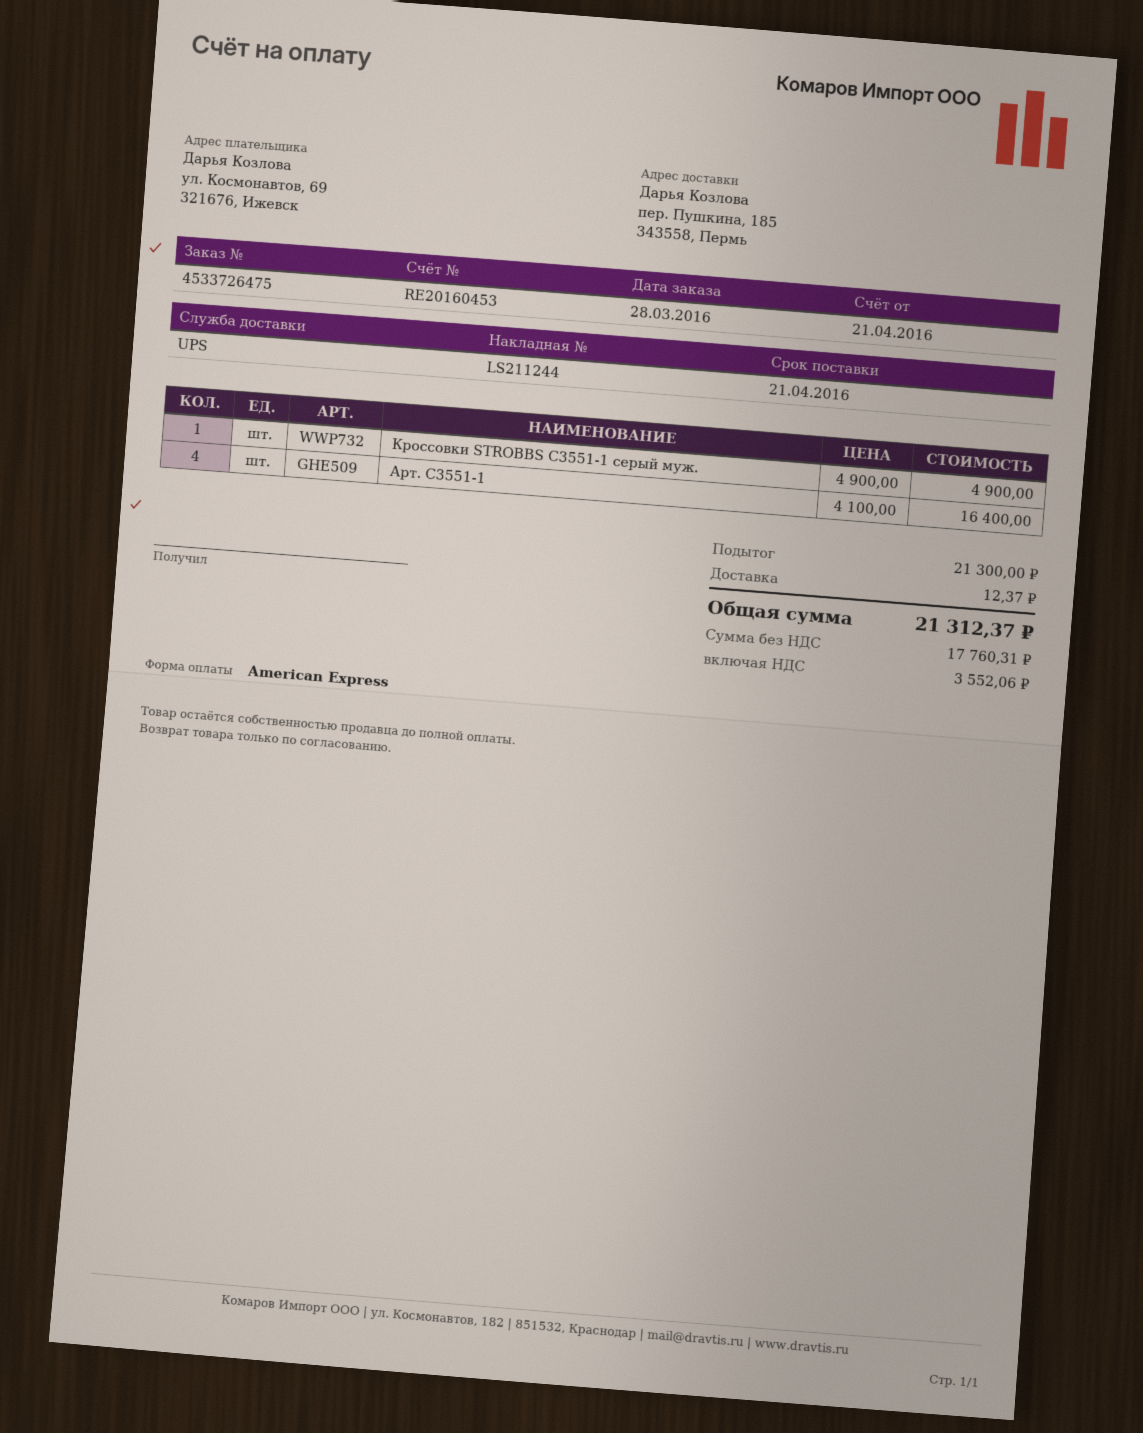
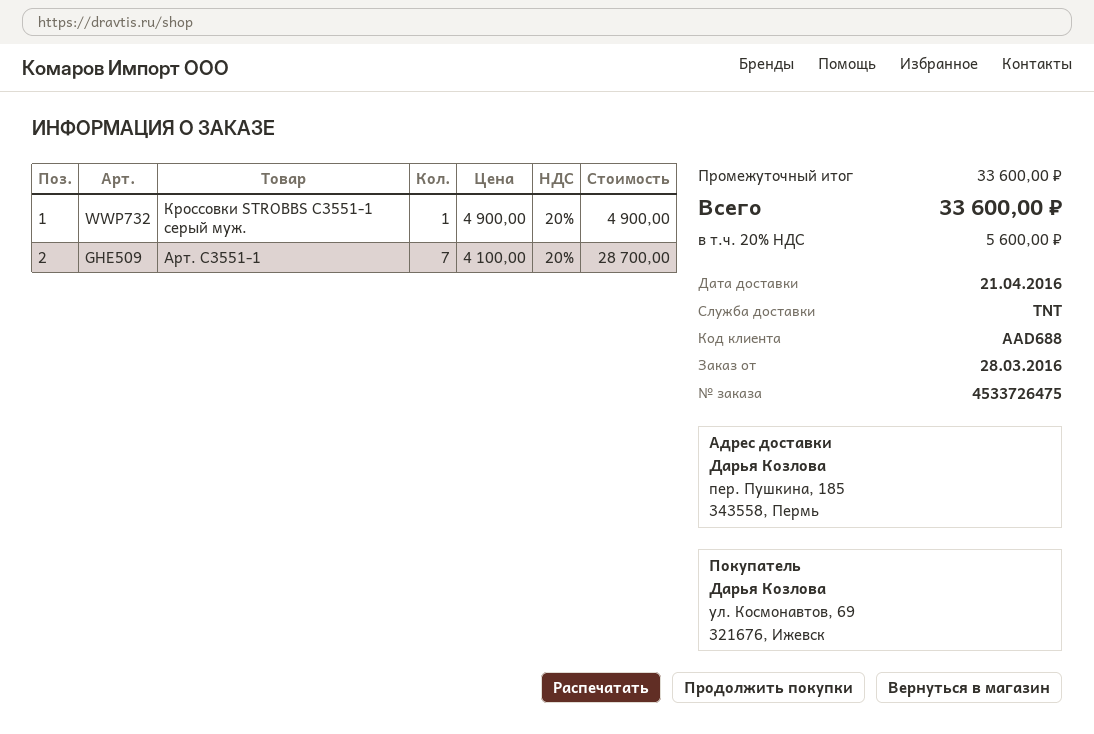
shipping method: UPS -> TNT
Арт. С3551-1: 4 x 4100.00 = 16400.00 -> 7 x 4100.00 = 28700.00
subtotal: 21300.00 -> 33600.00
shipping: 12.37 -> none
tax: 3552.06 -> 5600.00
total: 21312.37 -> 33600.00

